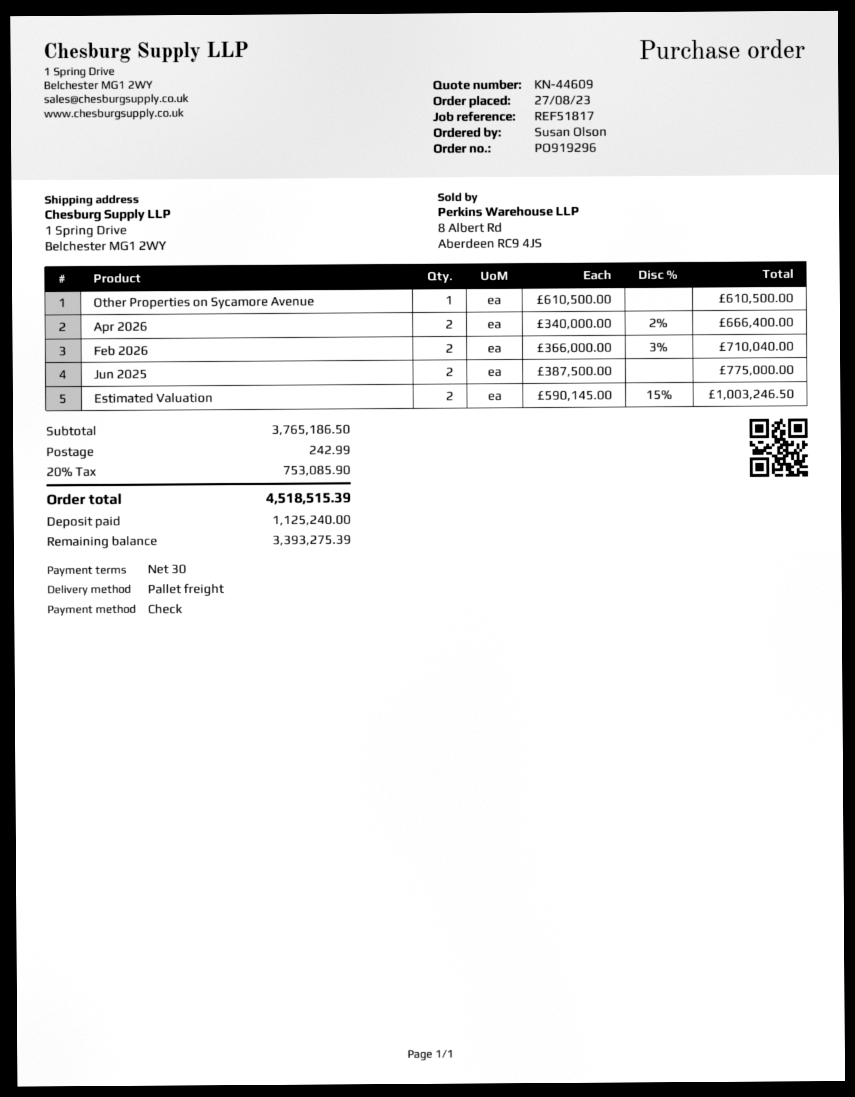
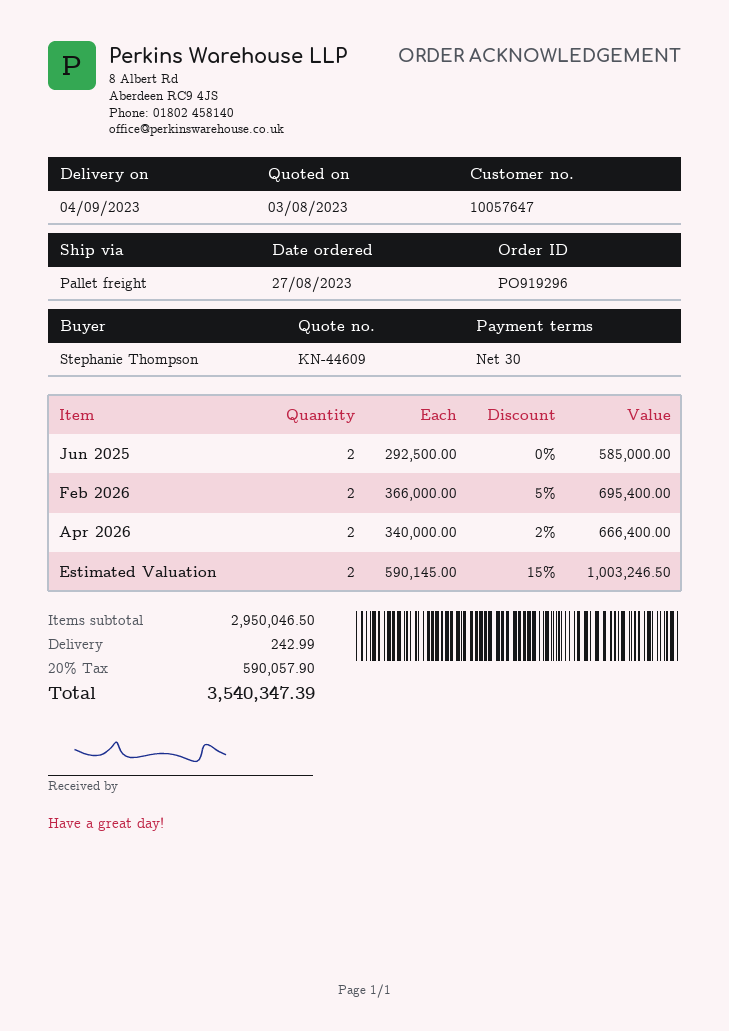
ordered by: Susan Olson -> Stephanie Thompson
Other Properties on Sycamore Avenue: 1 x 610500.00 = 610500.00 -> none
Feb 2026: 2 x 366000.00 - 3% = 710040.00 -> 2 x 366000.00 - 5% = 695400.00
Jun 2025: 2 x 387500.00 = 775000.00 -> 2 x 292500.00 = 585000.00
subtotal: 3765186.50 -> 2950046.50
tax: 20% = 753085.90 -> 20% = 590057.90
total: 4518515.39 -> 3540347.39

